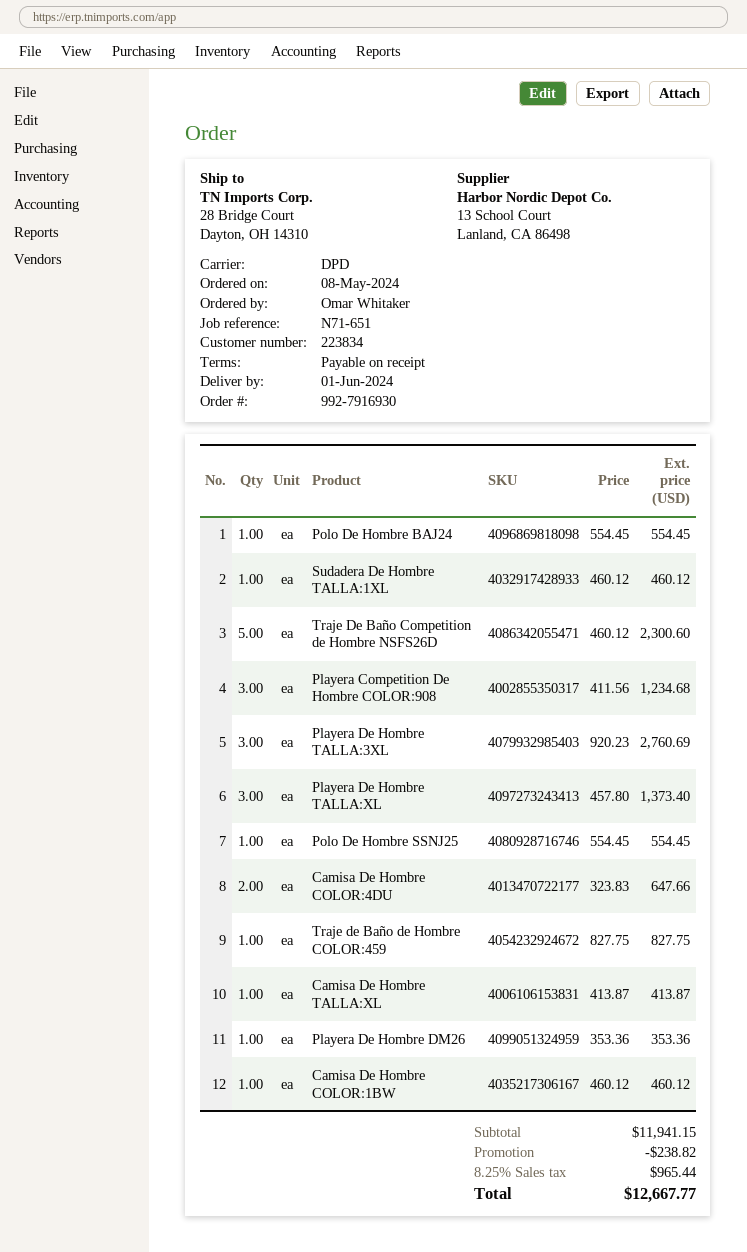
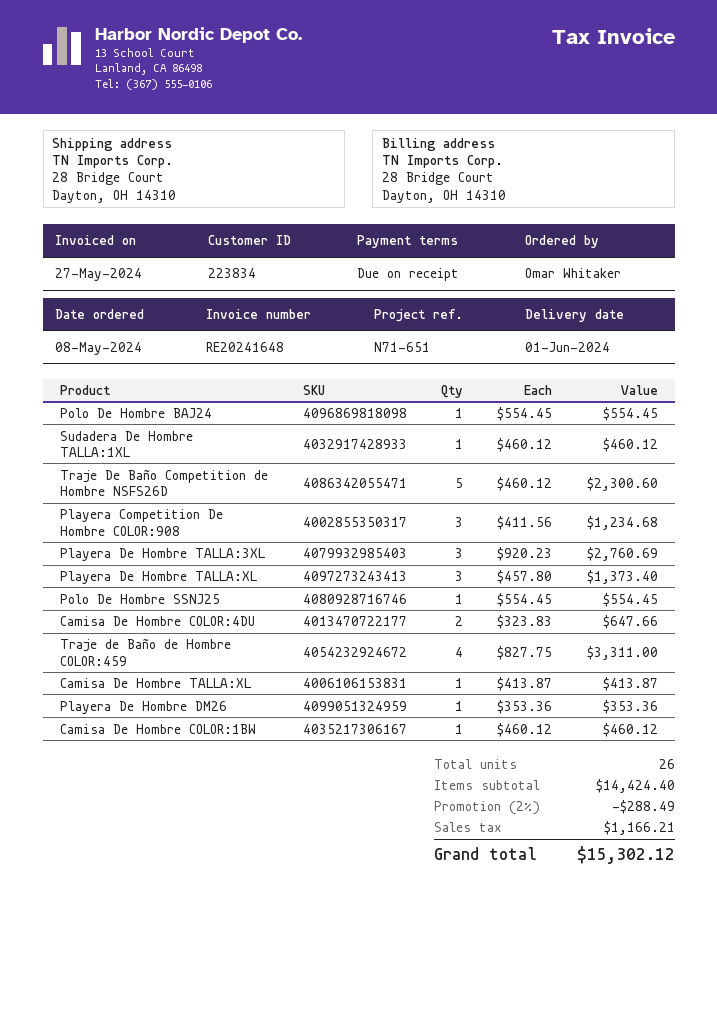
Traje de Baño de Hombre COLOR:459: 1 x 827.75 = 827.75 -> 4 x 827.75 = 3311.00
subtotal: 11941.15 -> 14424.40
discount: 238.82 -> 288.49
tax: 965.44 -> 1166.21
total: 12667.77 -> 15302.12

